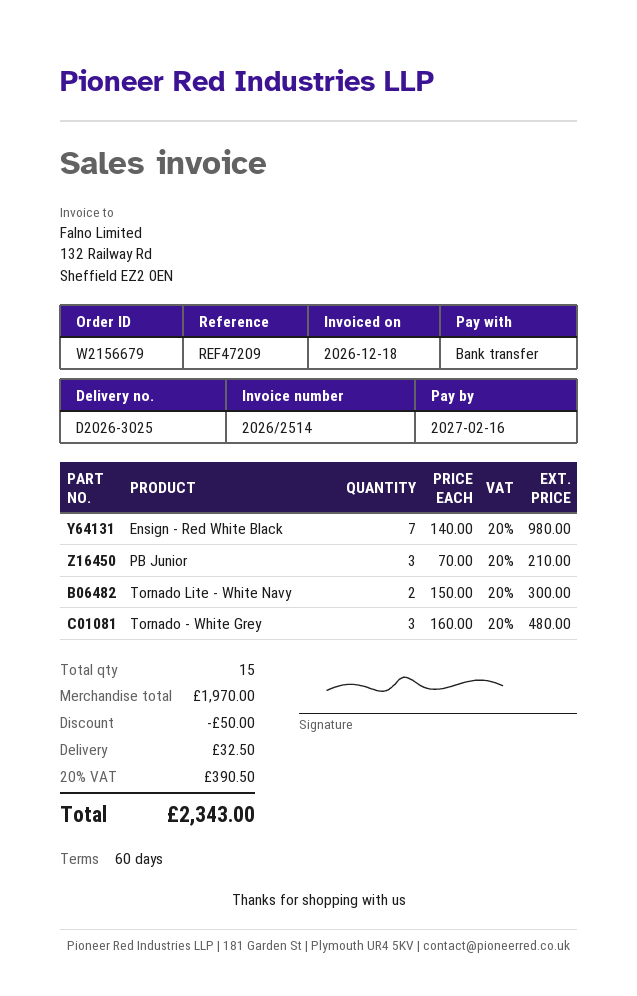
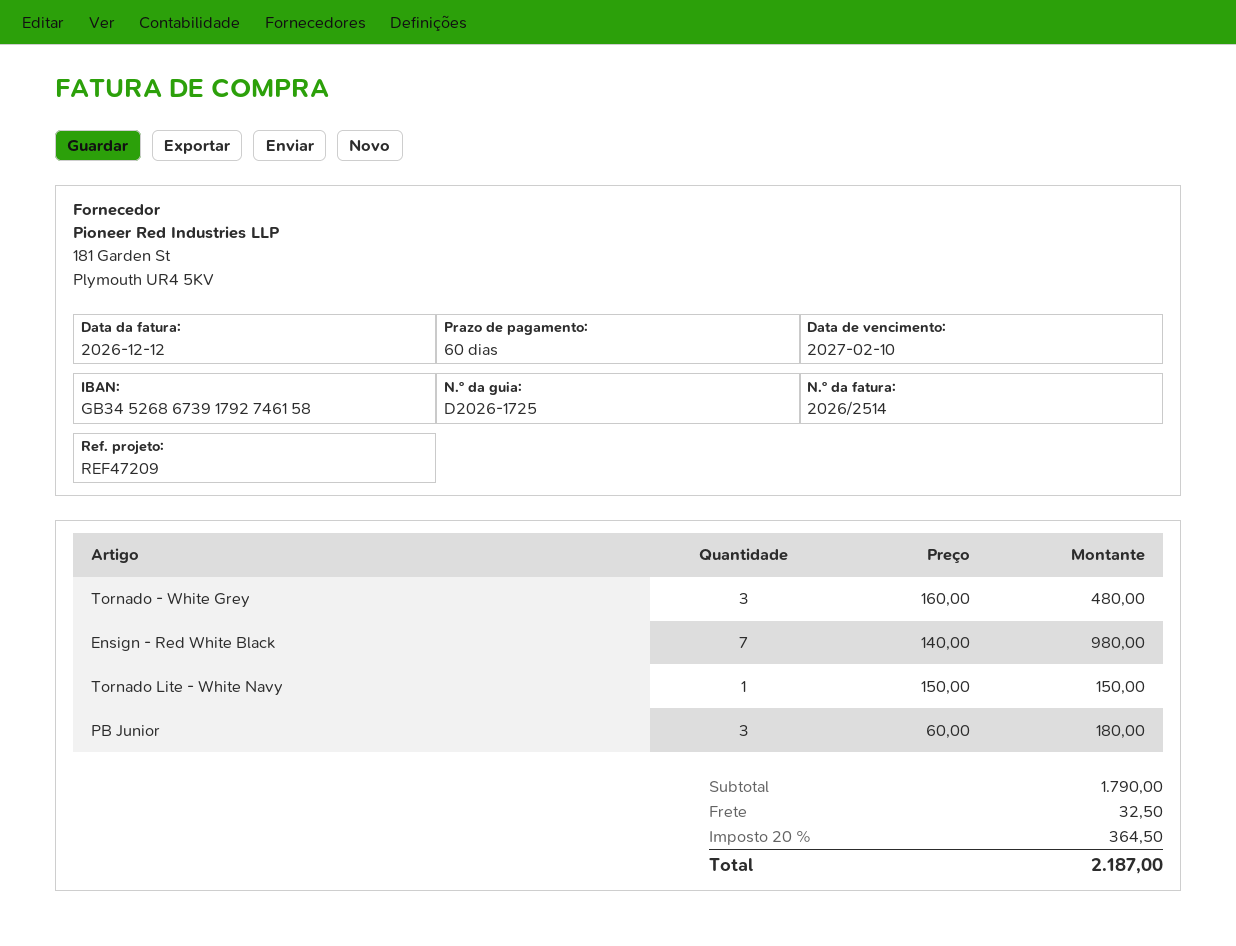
delivery note number: D2026-3025 -> D2026-1725
invoice date: 2026-12-18 -> 2026-12-12
due date: 2027-02-16 -> 2027-02-10
PB Junior: 3 x 70.00 = 210.00 -> 3 x 60.00 = 180.00
Tornado Lite - White Navy: 2 x 150.00 = 300.00 -> 1 x 150.00 = 150.00
subtotal: 1970.00 -> 1790.00
discount: 50.00 -> none
tax: 20% = 390.50 -> 20% = 364.50
total: 2343.00 -> 2187.00

